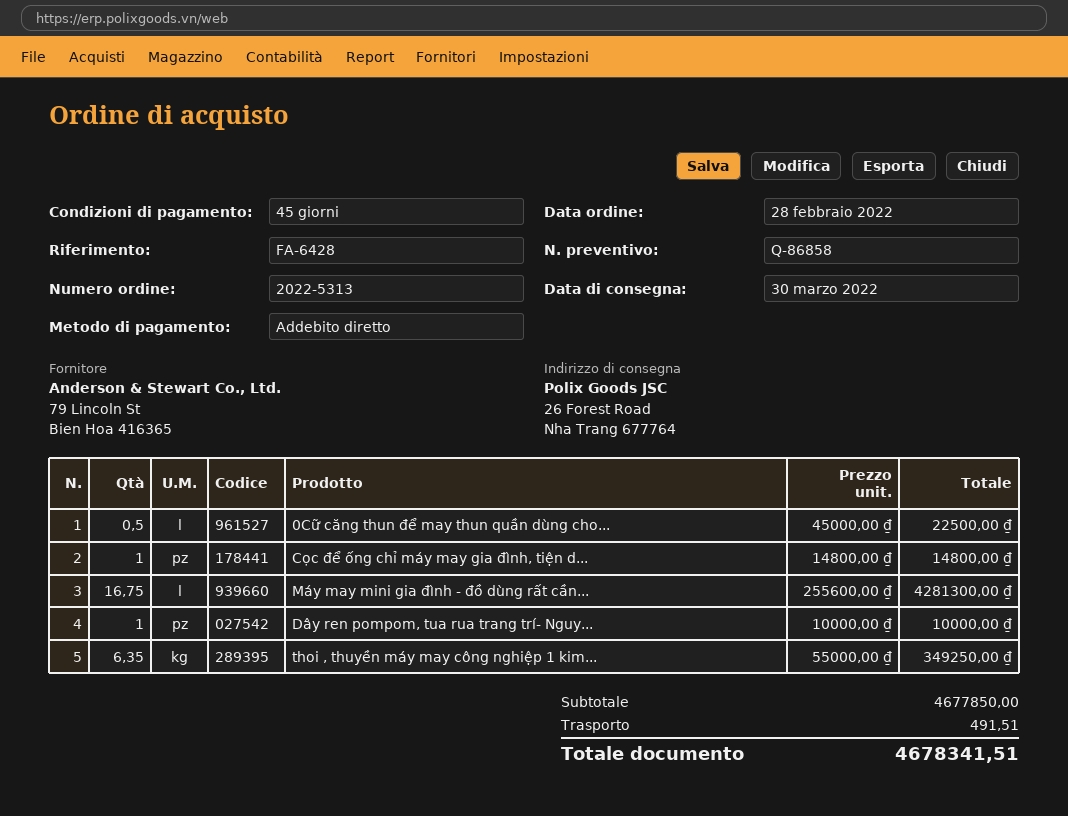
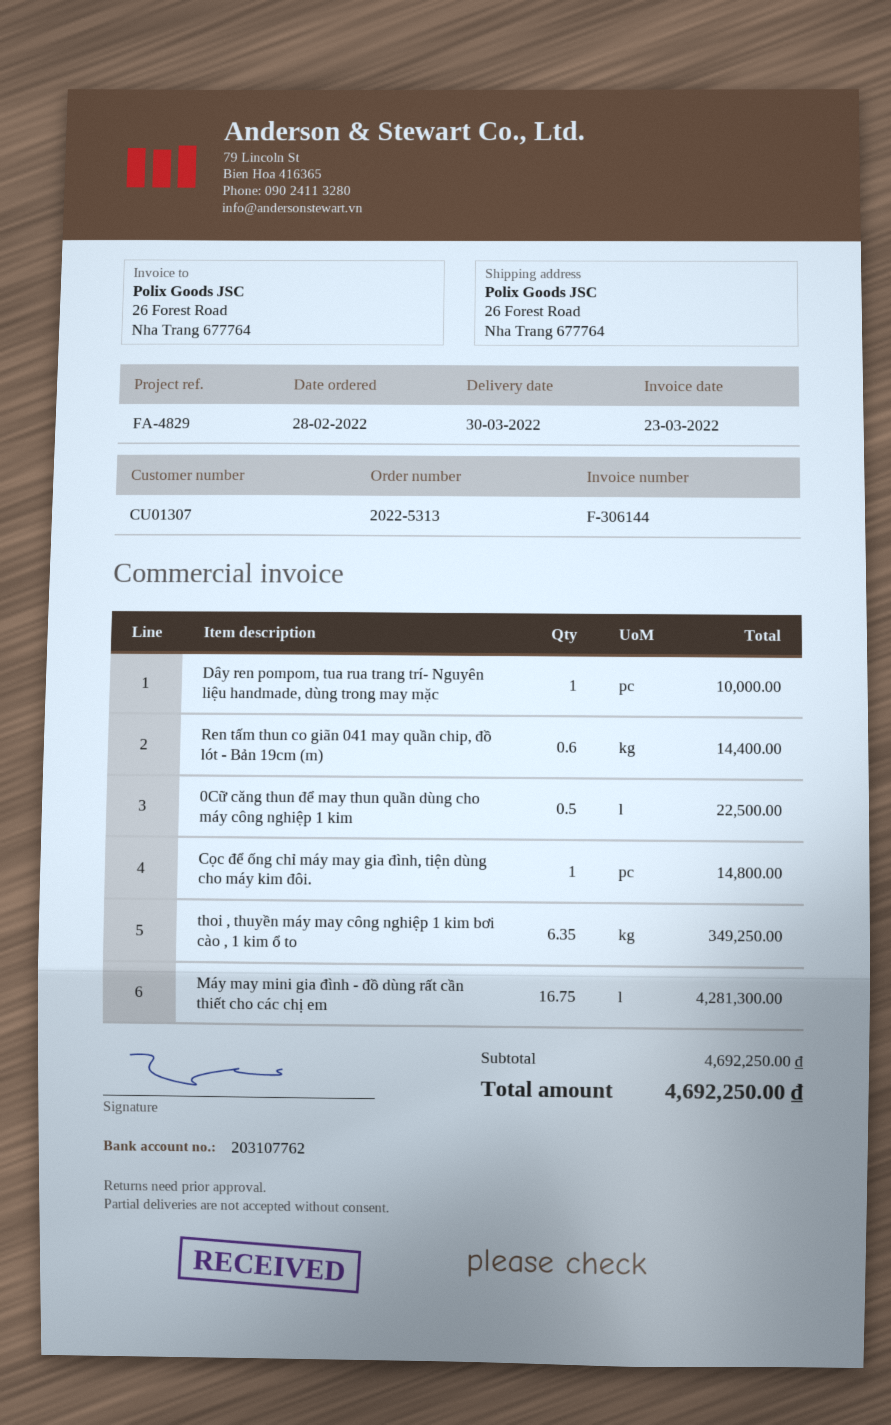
reference: FA-6428 -> FA-4829
Ren tấm thun co giãn 041 may quần chip, đồ lót - Bản 19cm (m): none -> 0.6 for 14400.00
subtotal: 4677850.00 -> 4692250.00
shipping: 491.51 -> none
total: 4678341.51 -> 4692250.00

